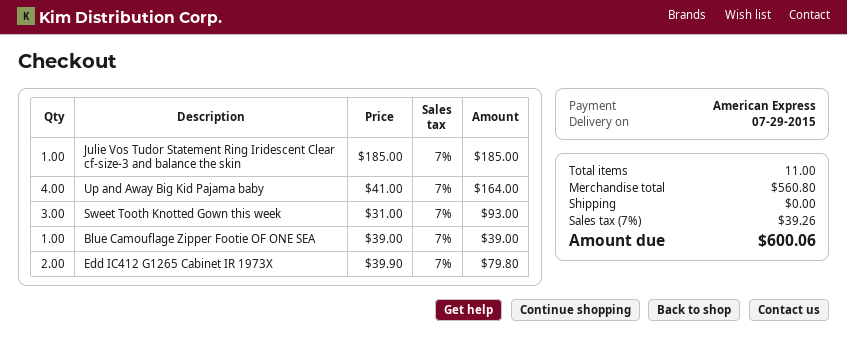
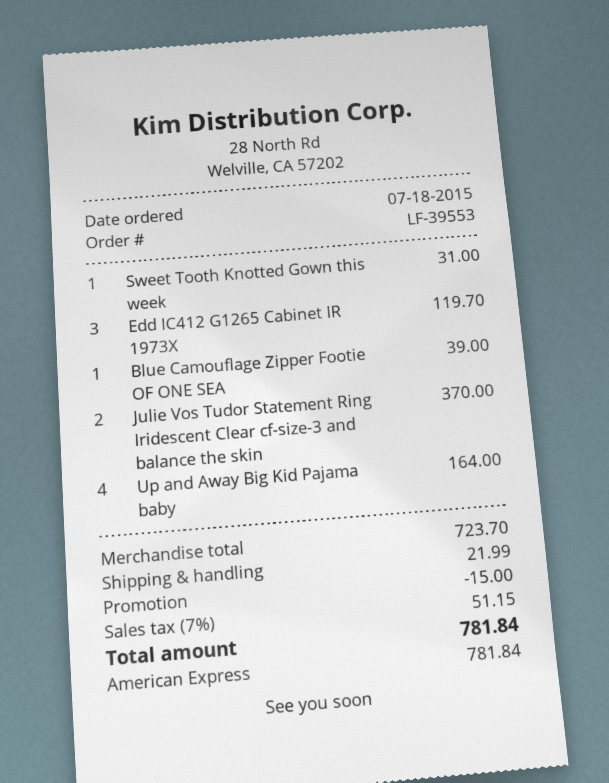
Julie Vos Tudor Statement Ring Iridescent Clear cf-size-3 and balance the skin: 1 for 185.00 -> 2 for 370.00
Sweet Tooth Knotted Gown this week: 3 for 93.00 -> 1 for 31.00
Edd IC412 G1265 Cabinet IR 1973X: 2 for 79.80 -> 3 for 119.70
subtotal: 560.80 -> 723.70
discount: none -> 15.00
shipping: 0.00 -> 21.99
tax: 7% = 39.26 -> 7% = 51.15
total: 600.06 -> 781.84

